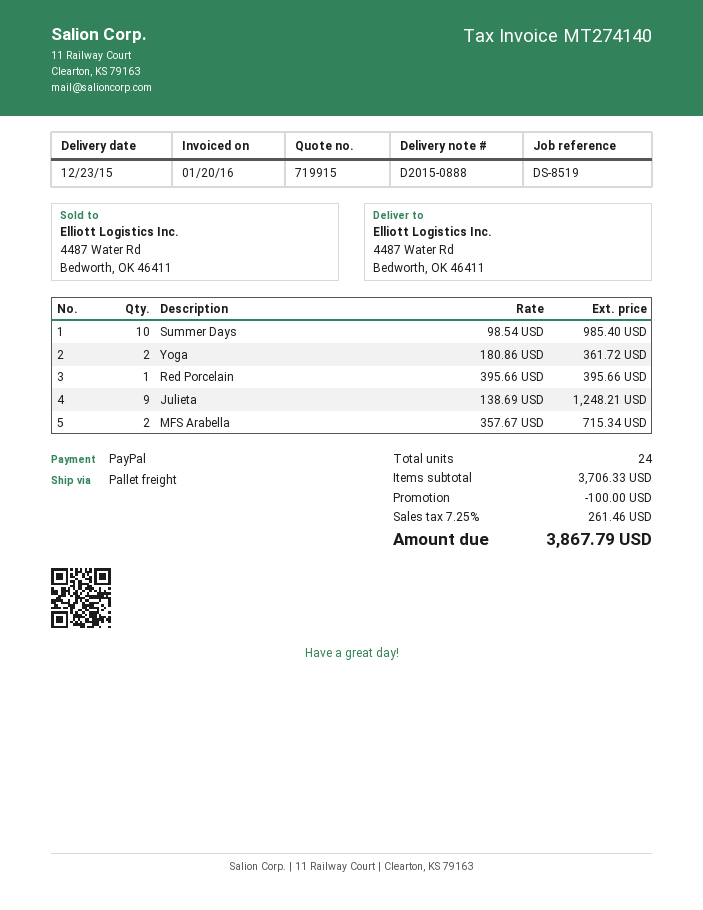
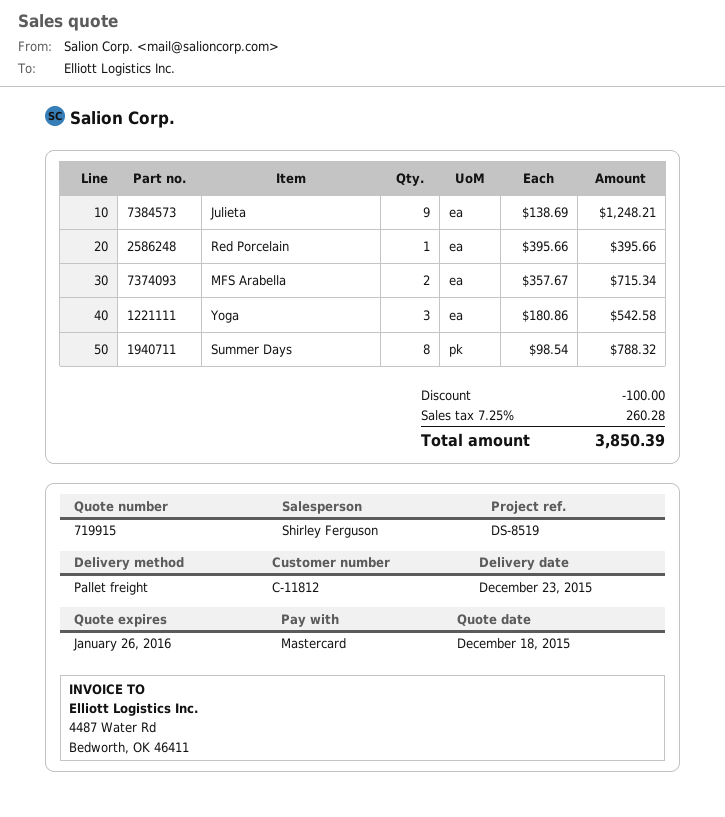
payment method: PayPal -> Mastercard
Summer Days: 10 x 98.54 = 985.40 -> 8 x 98.54 = 788.32
Yoga: 2 x 180.86 = 361.72 -> 3 x 180.86 = 542.58
tax: 7.25% = 261.46 -> 7.25% = 260.28
total: 3867.79 -> 3850.39

